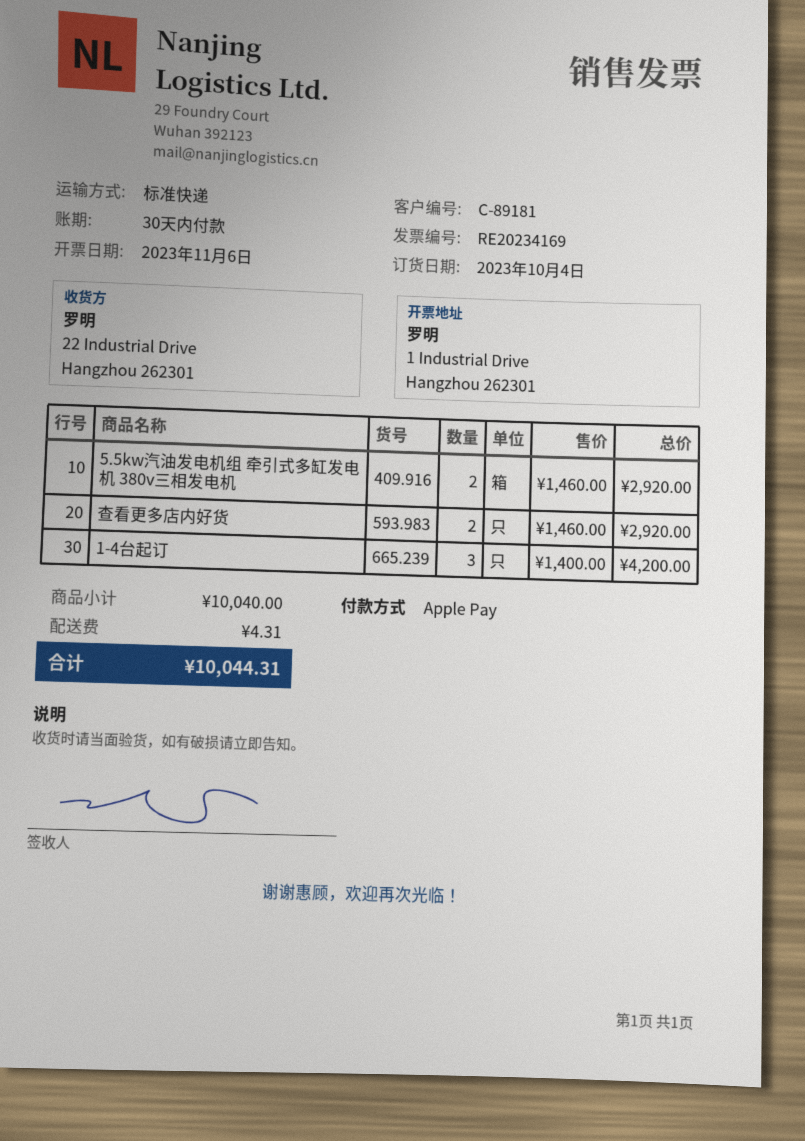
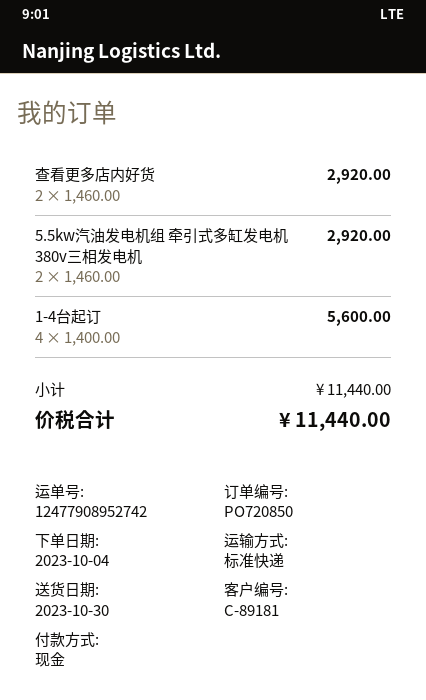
payment method: Apple Pay -> cash
1-4台起订: 3 x 1400.00 = 4200.00 -> 4 x 1400.00 = 5600.00
subtotal: 10040.00 -> 11440.00
shipping: 4.31 -> none
total: 10044.31 -> 11440.00

